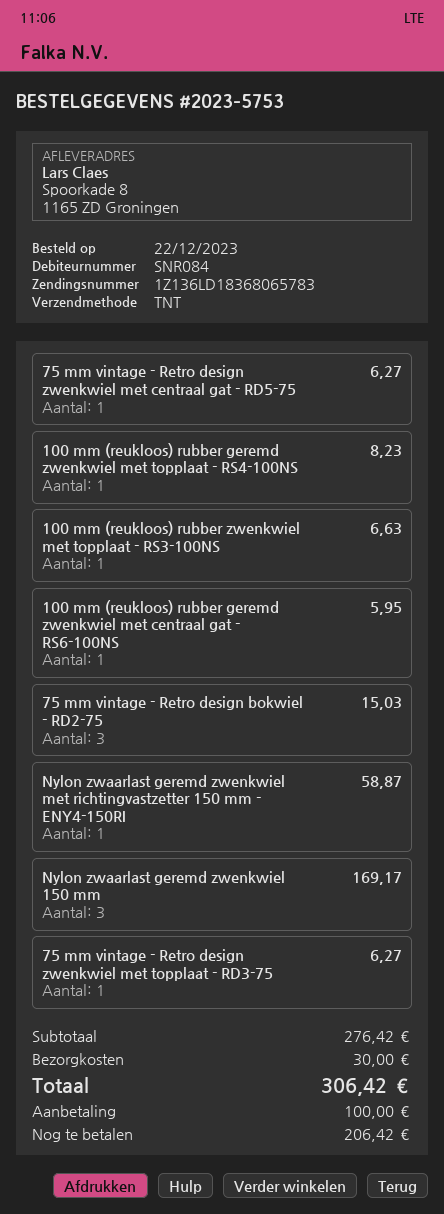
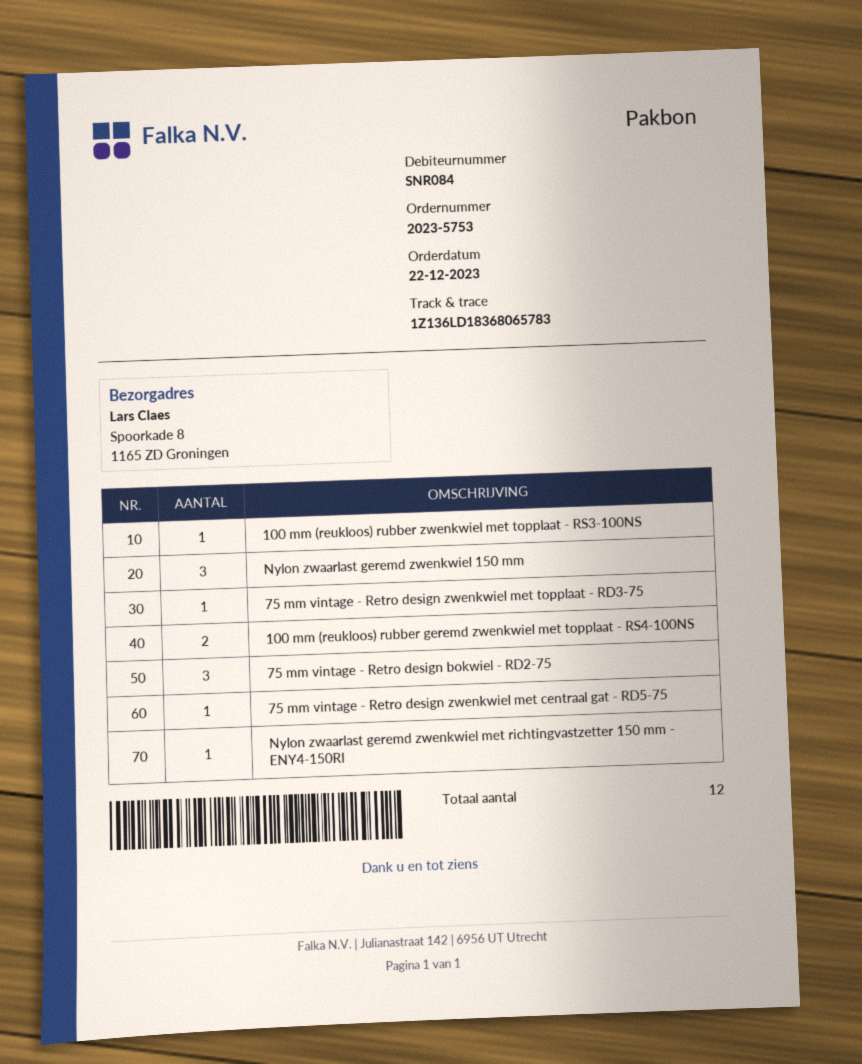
100 mm (reukloos) rubber geremd zwenkwiel met topplaat - RS4-100NS: 1 -> 2
100 mm (reukloos) rubber geremd zwenkwiel met centraal gat - RS6-100NS: 1 -> none

